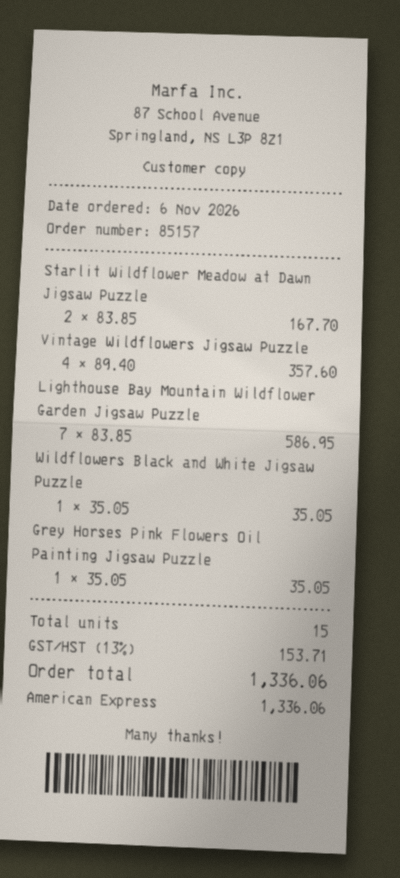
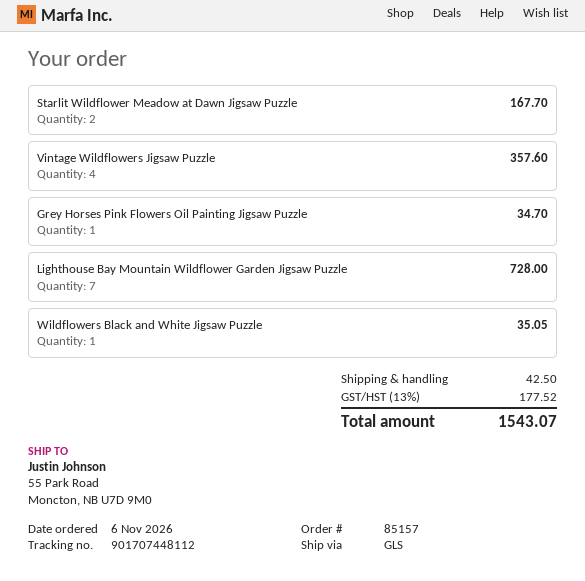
Lighthouse Bay Mountain Wildflower Garden Jigsaw Puzzle: 7 for 586.95 -> 7 for 728.00
Grey Horses Pink Flowers Oil Painting Jigsaw Puzzle: 1 for 35.05 -> 1 for 34.70
shipping: none -> 42.50
tax: 13% = 153.71 -> 13% = 177.52
total: 1336.06 -> 1543.07

